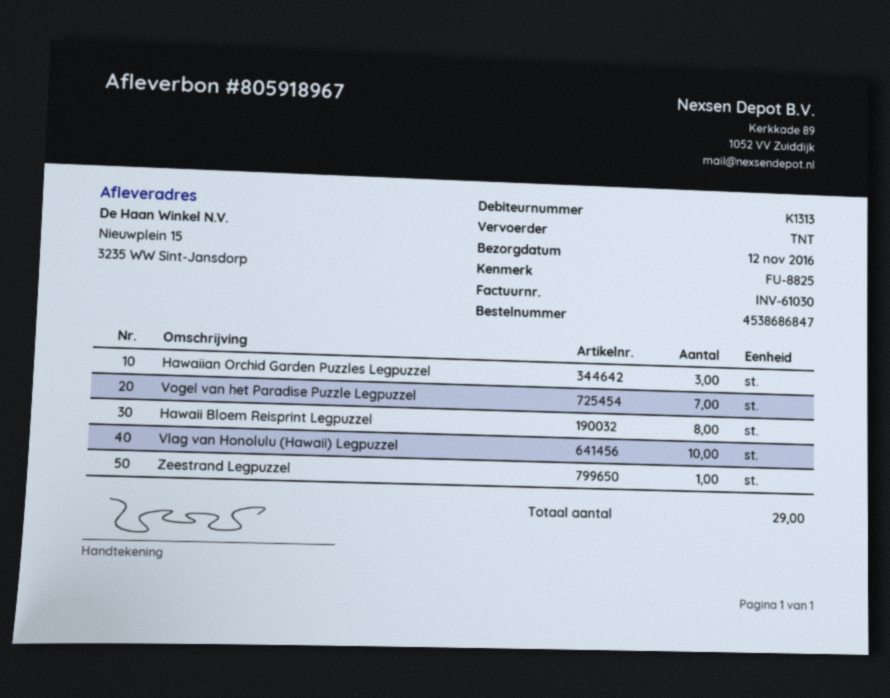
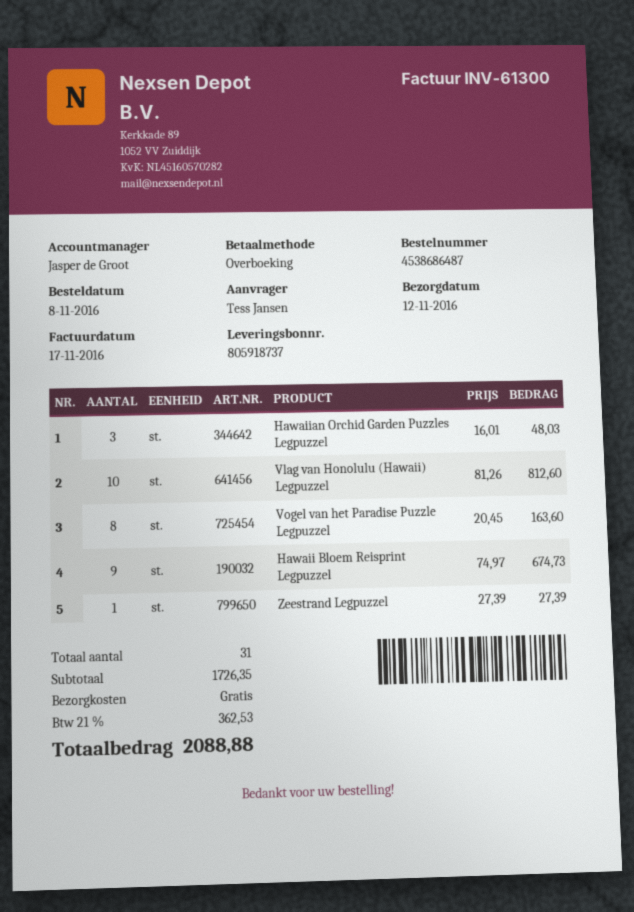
order number: 4538686847 -> 4538686487
delivery note number: 805918967 -> 805918737
invoice number: INV-61030 -> INV-61300
Vogel van het Paradise Puzzle Legpuzzel: 7 -> 8
Hawaii Bloem Reisprint Legpuzzel: 8 -> 9
total quantity: 29 -> 31

